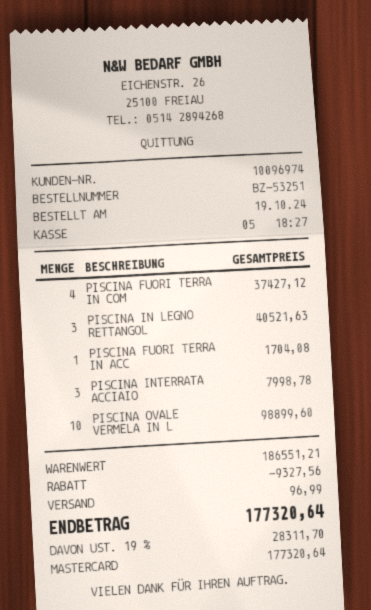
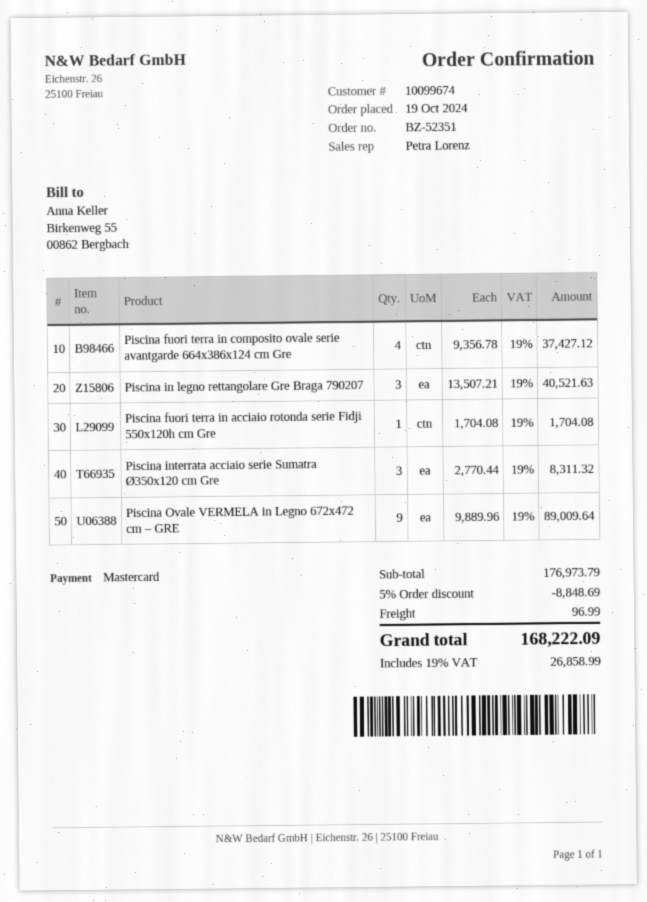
order number: BZ-53251 -> BZ-52351
customer number: 10096974 -> 10099674
PISCINA INTERRATA ACCIAIO: 3 for 7998.78 -> 3 for 8311.32
PISCINA OVALE VERMELA IN L: 10 for 98899.60 -> 9 for 89009.64
subtotal: 186551.21 -> 176973.79
discount: 9327.56 -> 8848.69
tax: 19% = 28311.70 -> 19% = 26858.99
total: 177320.64 -> 168222.09

